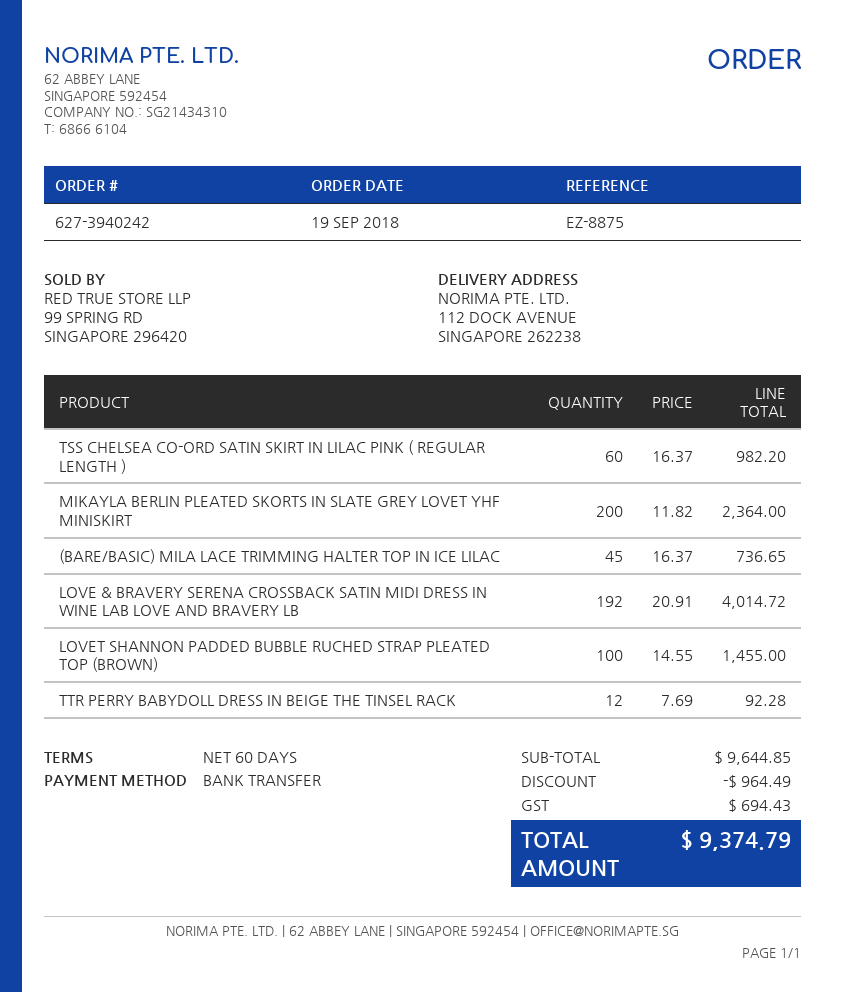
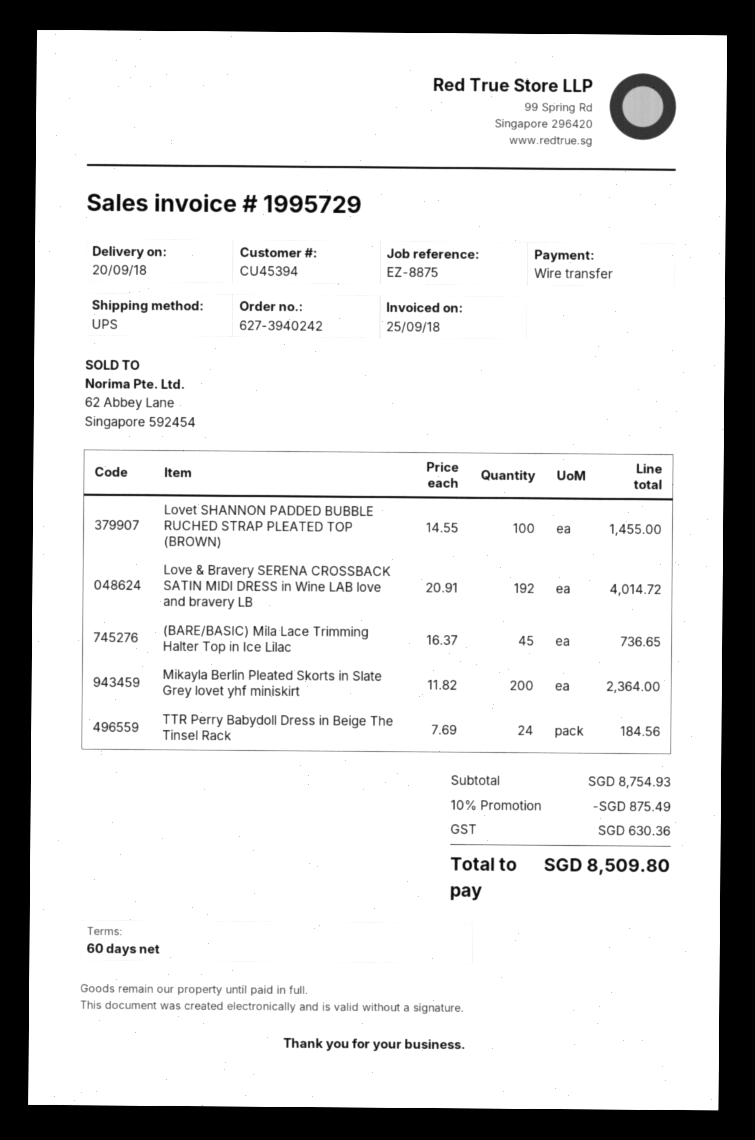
TSS CHELSEA CO-ORD SATIN SKIRT IN LILAC PINK ( REGULAR LENGTH ): 60 x 16.37 = 982.20 -> none
TTR PERRY BABYDOLL DRESS IN BEIGE THE TINSEL RACK: 12 x 7.69 = 92.28 -> 24 x 7.69 = 184.56
subtotal: 9644.85 -> 8754.93
discount: 964.49 -> 875.49
tax: 694.43 -> 630.36
total: 9374.79 -> 8509.80

